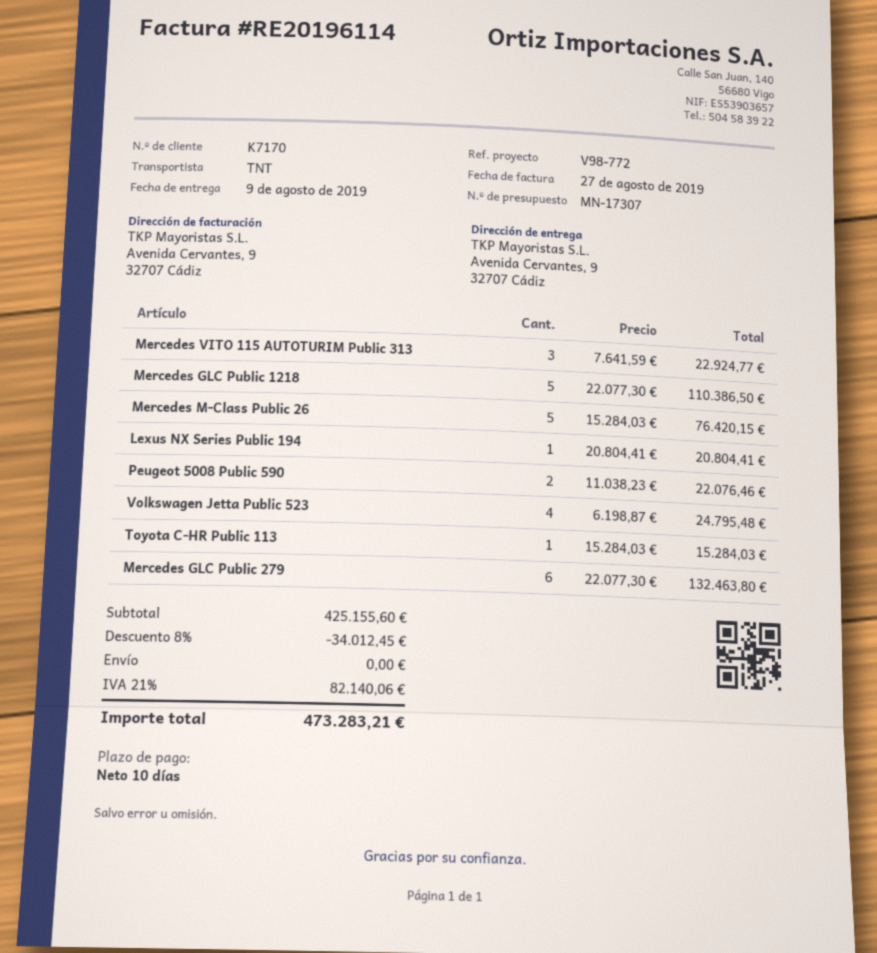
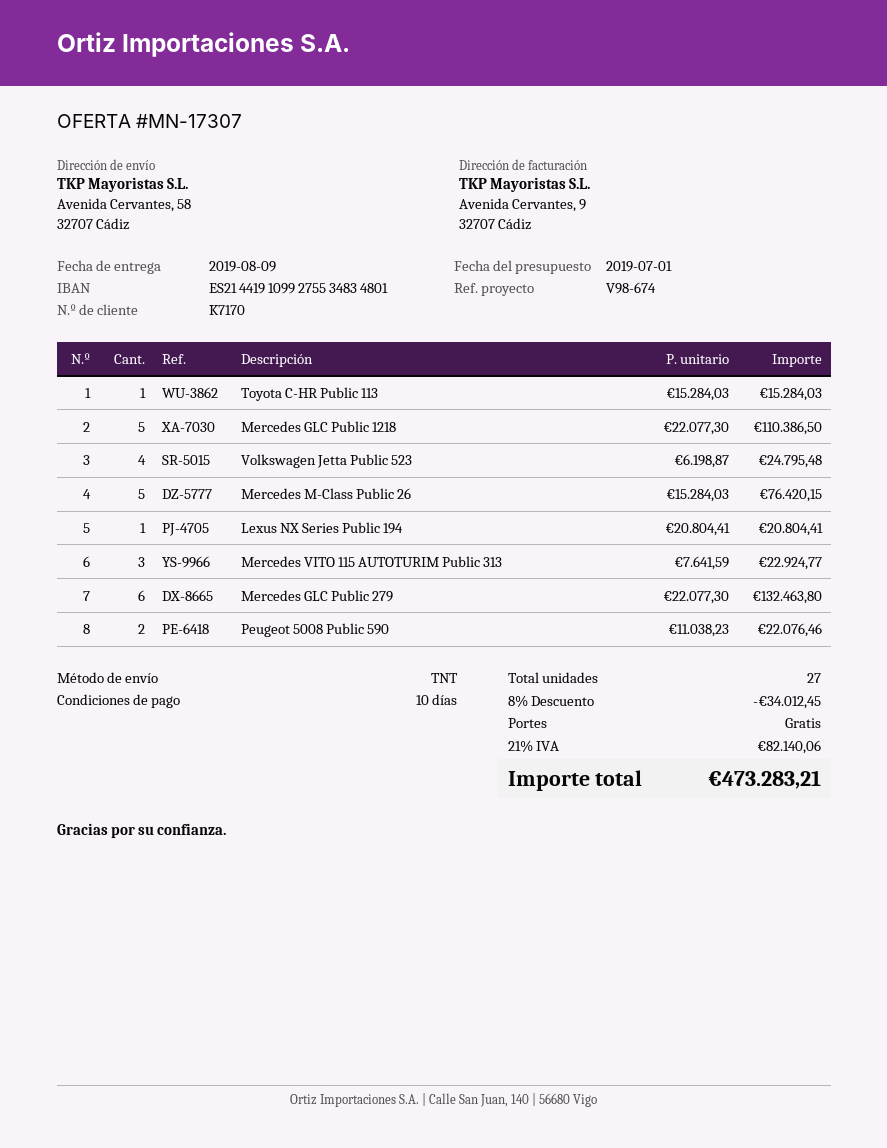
reference: V98-772 -> V98-674
ship to: Avenida Cervantes, 9, 32707 Cádiz -> Avenida Cervantes, 58, 32707 Cádiz

